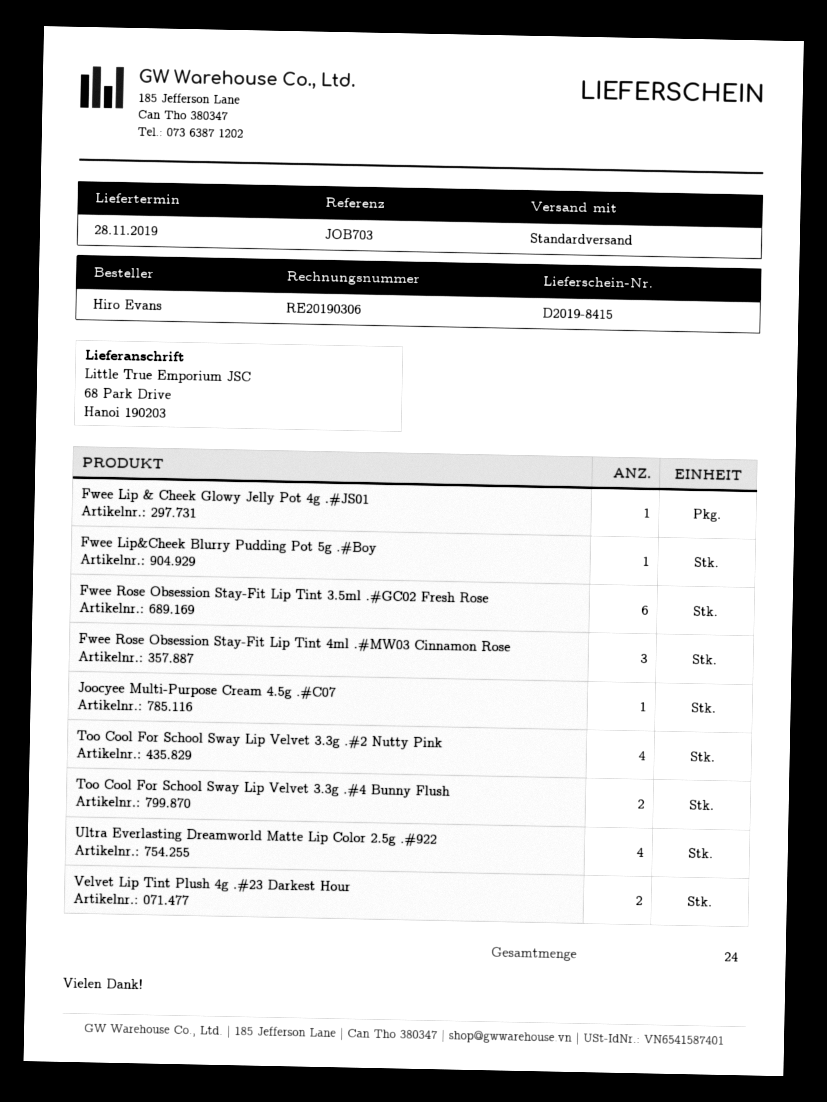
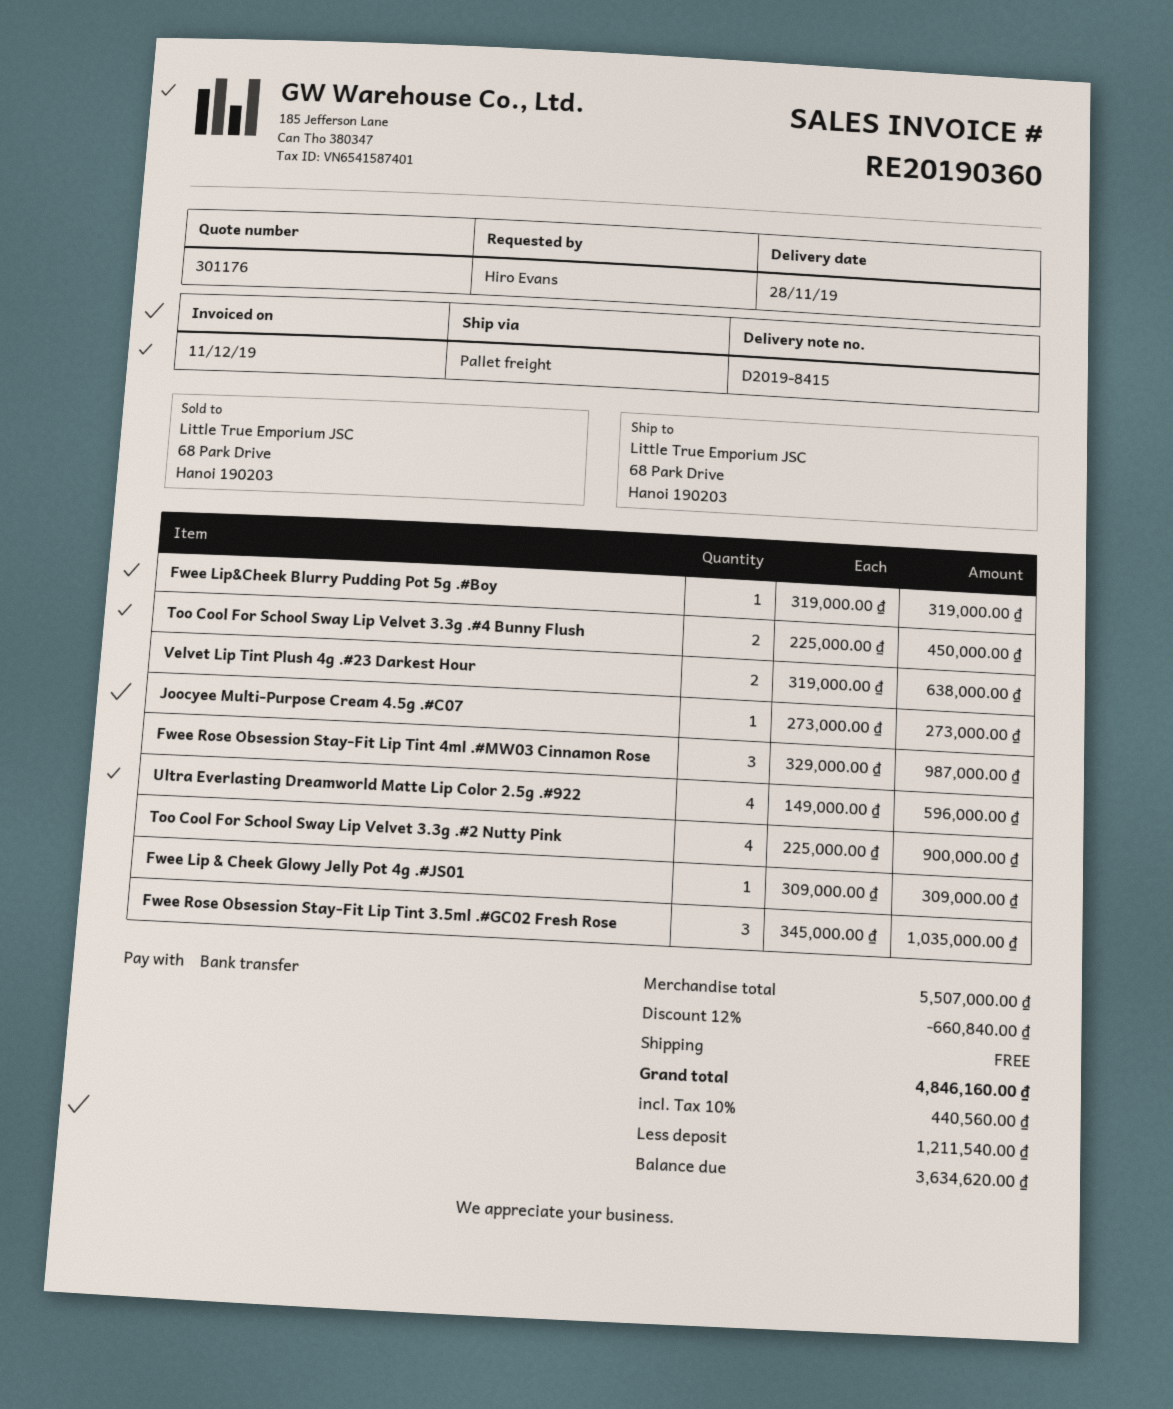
invoice number: RE20190306 -> RE20190360
shipping method: standard -> pallet freight
Fwee Rose Obsession Stay-Fit Lip Tint 3.5ml .#GC02 Fresh Rose: 6 -> 3

